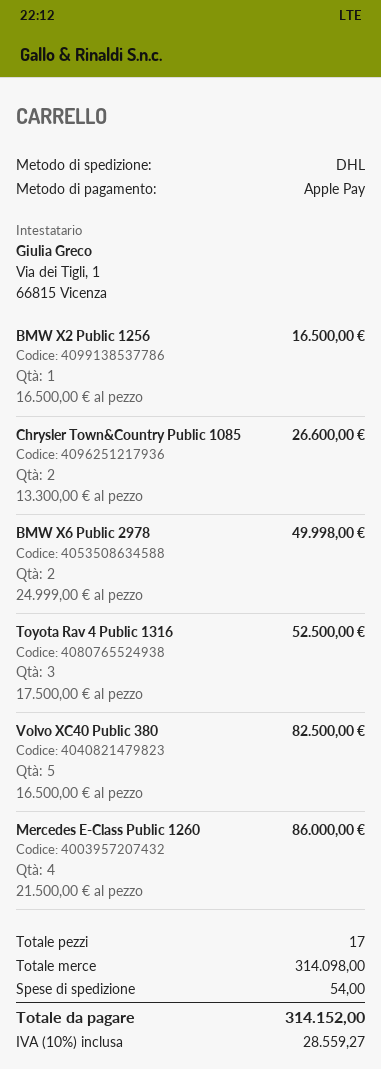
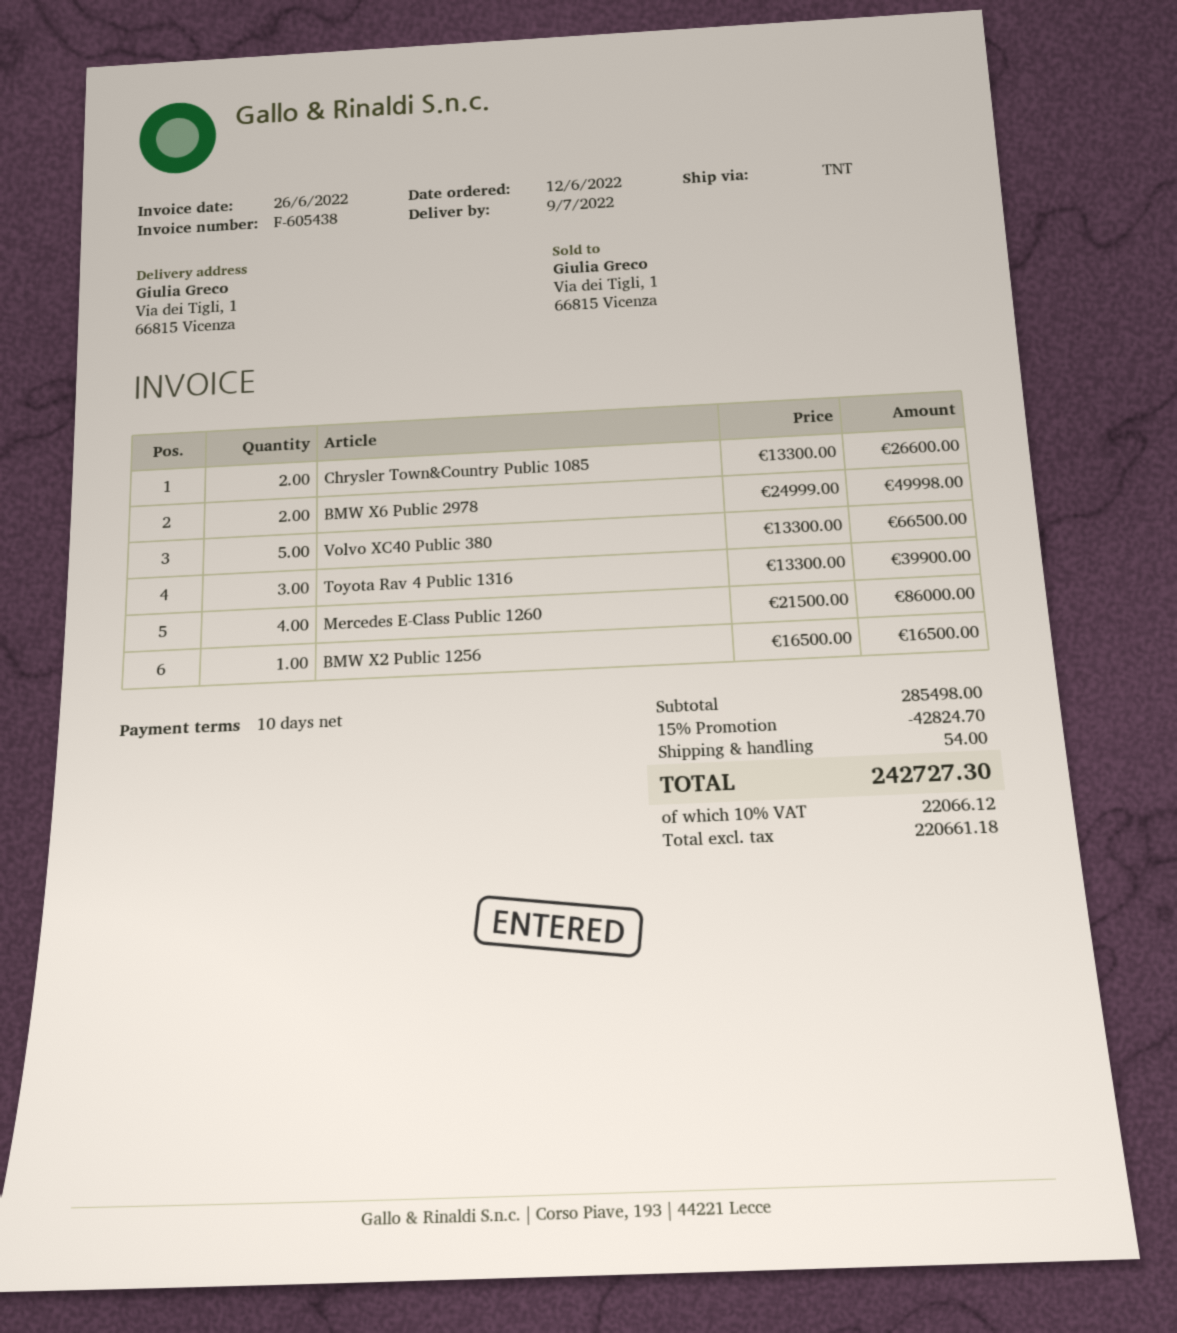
shipping method: DHL -> TNT
Toyota Rav 4 Public 1316: 3 x 17500.00 = 52500.00 -> 3 x 13300.00 = 39900.00
Volvo XC40 Public 380: 5 x 16500.00 = 82500.00 -> 5 x 13300.00 = 66500.00
subtotal: 314098.00 -> 285498.00
discount: none -> 15% = 42824.70
tax: 10% = 28559.27 -> 10% = 22066.12
total: 314152.00 -> 242727.30

